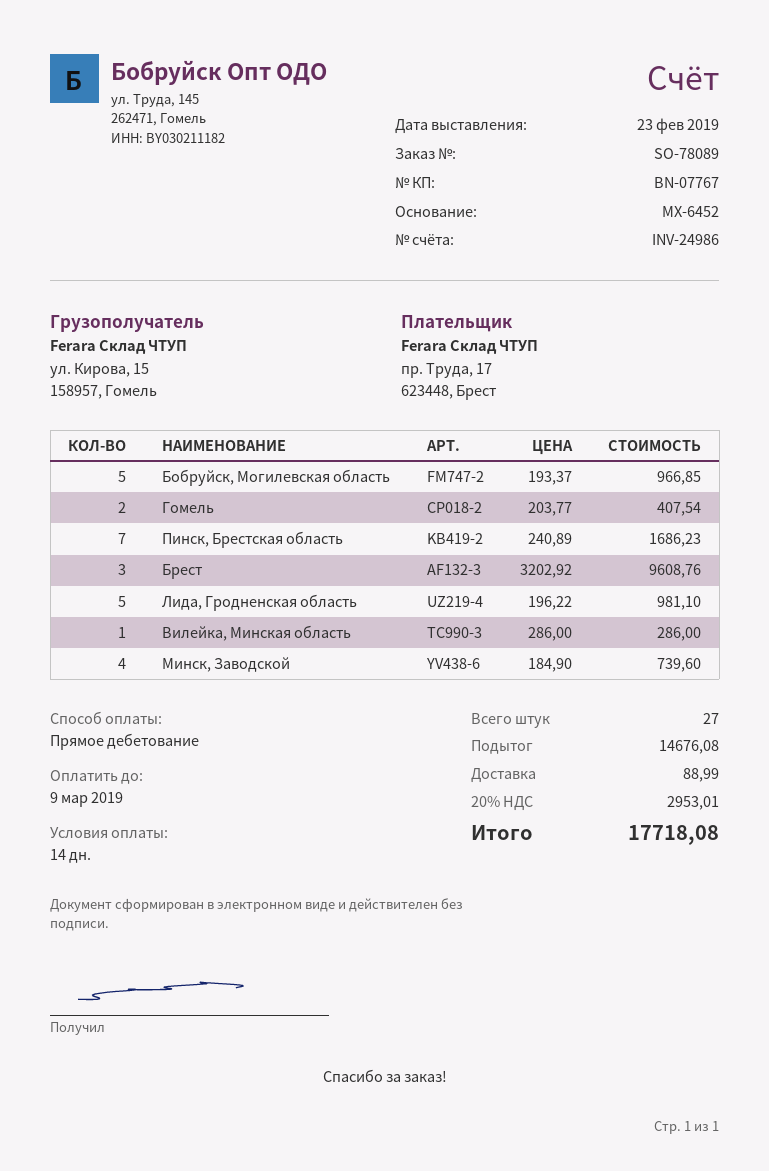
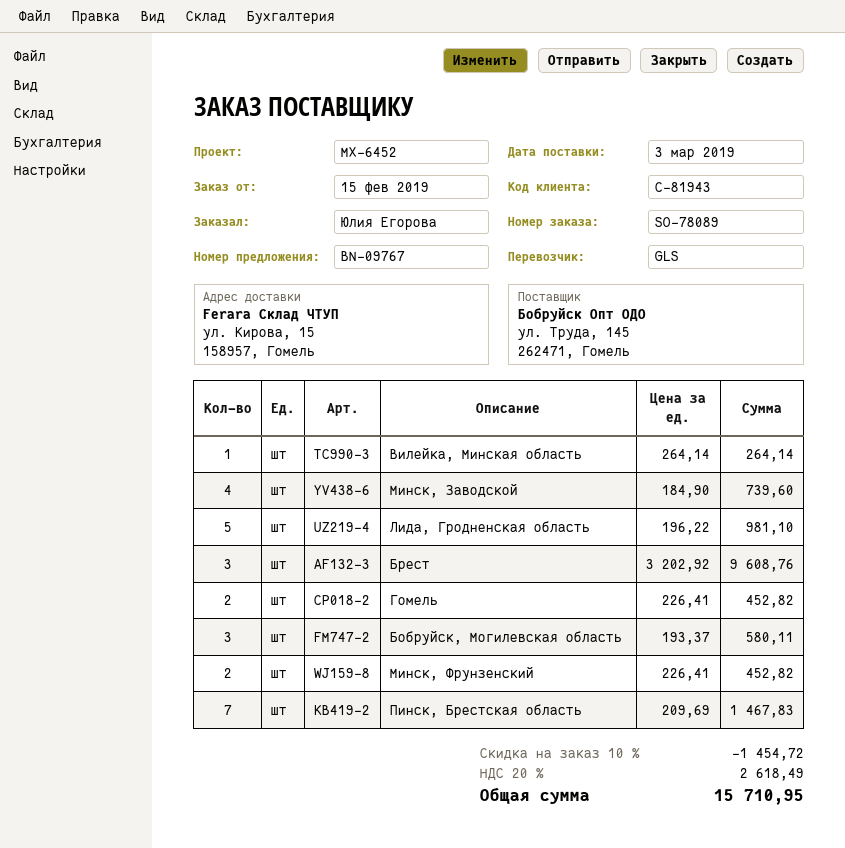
quote number: BN-07767 -> BN-09767
Бобруйск, Могилевская область: 5 x 193.37 = 966.85 -> 3 x 193.37 = 580.11
Гомель: 2 x 203.77 = 407.54 -> 2 x 226.41 = 452.82
Пинск, Брестская область: 7 x 240.89 = 1686.23 -> 7 x 209.69 = 1467.83
Вилейка, Минская область: 1 x 286.00 = 286.00 -> 1 x 264.14 = 264.14
Минск, Фрунзенский: none -> 2 x 226.41 = 452.82
discount: none -> 10% = 1454.72
shipping: 88.99 -> none
tax: 20% = 2953.01 -> 20% = 2618.49
total: 17718.08 -> 15710.95

